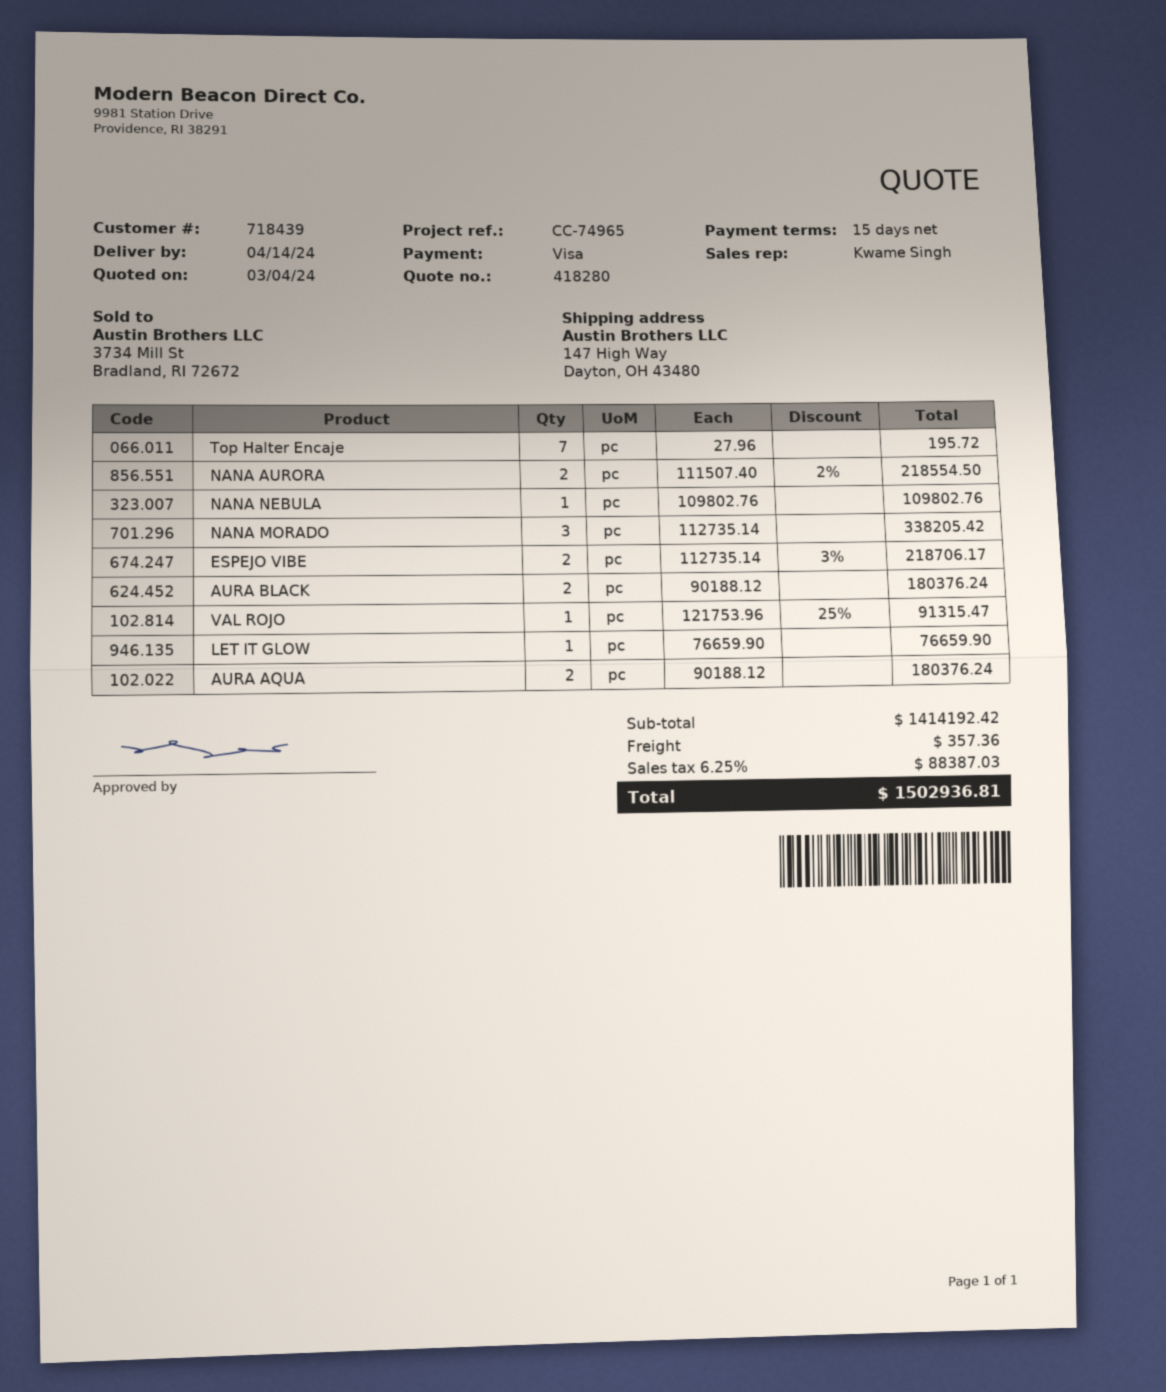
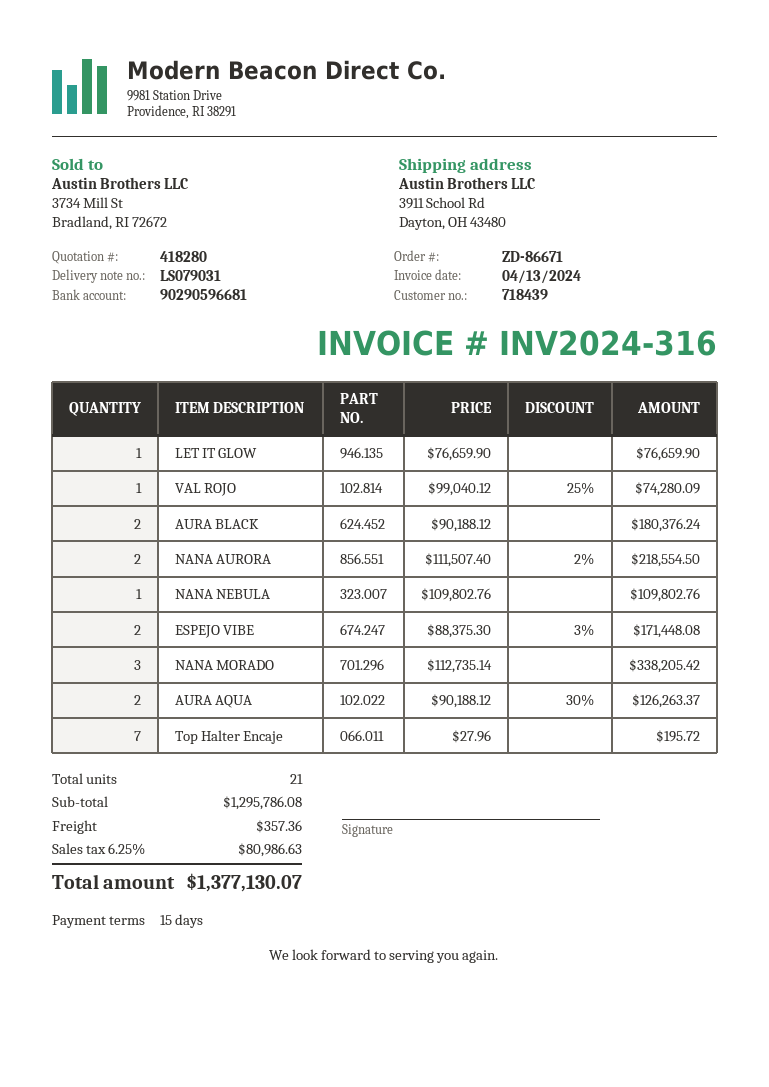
ship to: 147 High Way, Dayton, OH 43480 -> 3911 School Rd, Dayton, OH 43480
ESPEJO VIBE: 2 x 112735.14 - 3% = 218706.17 -> 2 x 88375.30 - 3% = 171448.08
VAL ROJO: 1 x 121753.96 - 25% = 91315.47 -> 1 x 99040.12 - 25% = 74280.09
AURA AQUA: 2 x 90188.12 = 180376.24 -> 2 x 90188.12 - 30% = 126263.37
subtotal: 1414192.42 -> 1295786.08
tax: 6.25% = 88387.03 -> 6.25% = 80986.63
total: 1502936.81 -> 1377130.07

